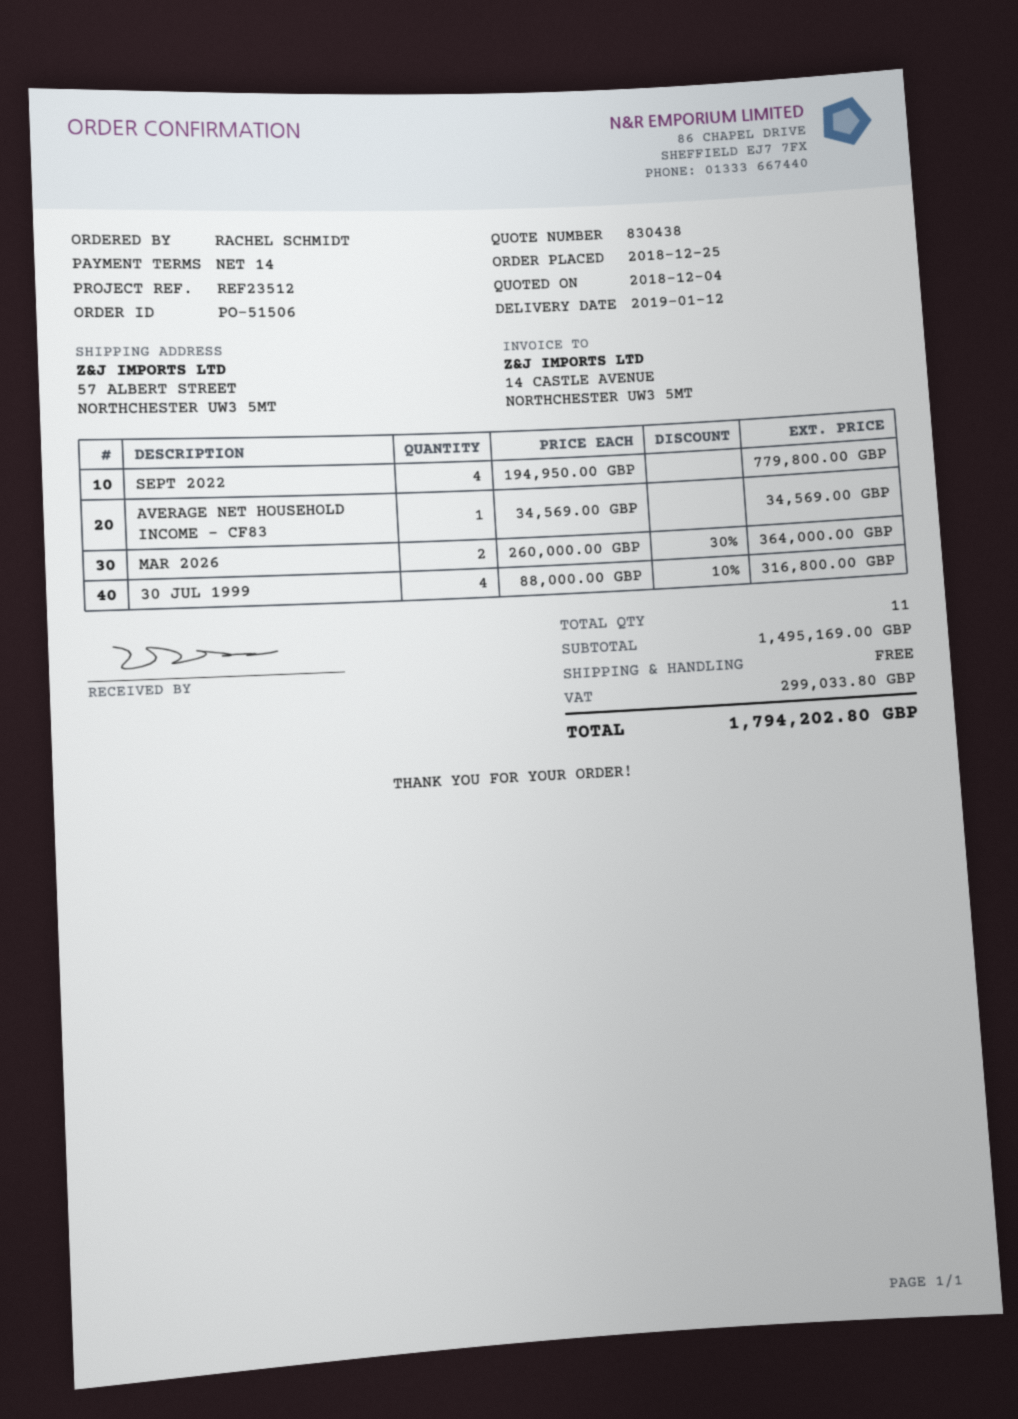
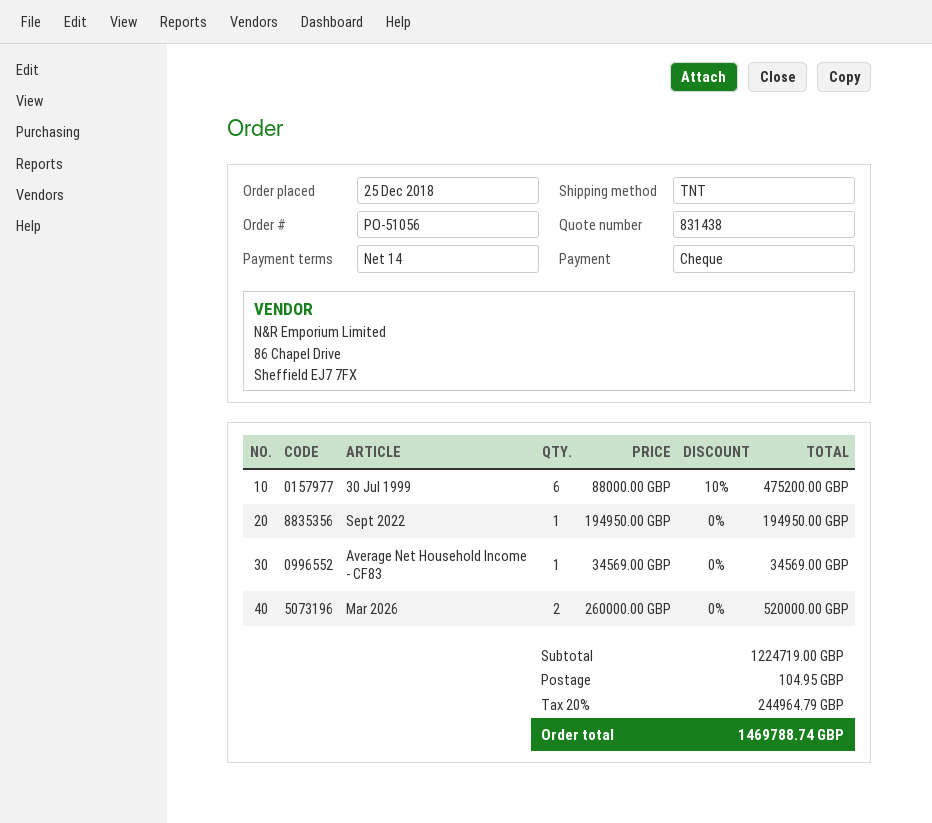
quote number: 830438 -> 831438
order number: PO-51506 -> PO-51056
SEPT 2022: 4 x 194950.00 = 779800.00 -> 1 x 194950.00 = 194950.00
MAR 2026: 2 x 260000.00 - 30% = 364000.00 -> 2 x 260000.00 = 520000.00
30 JUL 1999: 4 x 88000.00 - 10% = 316800.00 -> 6 x 88000.00 - 10% = 475200.00
subtotal: 1495169.00 -> 1224719.00
shipping: 0.00 -> 104.95
tax: 299033.80 -> 244964.79
total: 1794202.80 -> 1469788.74

